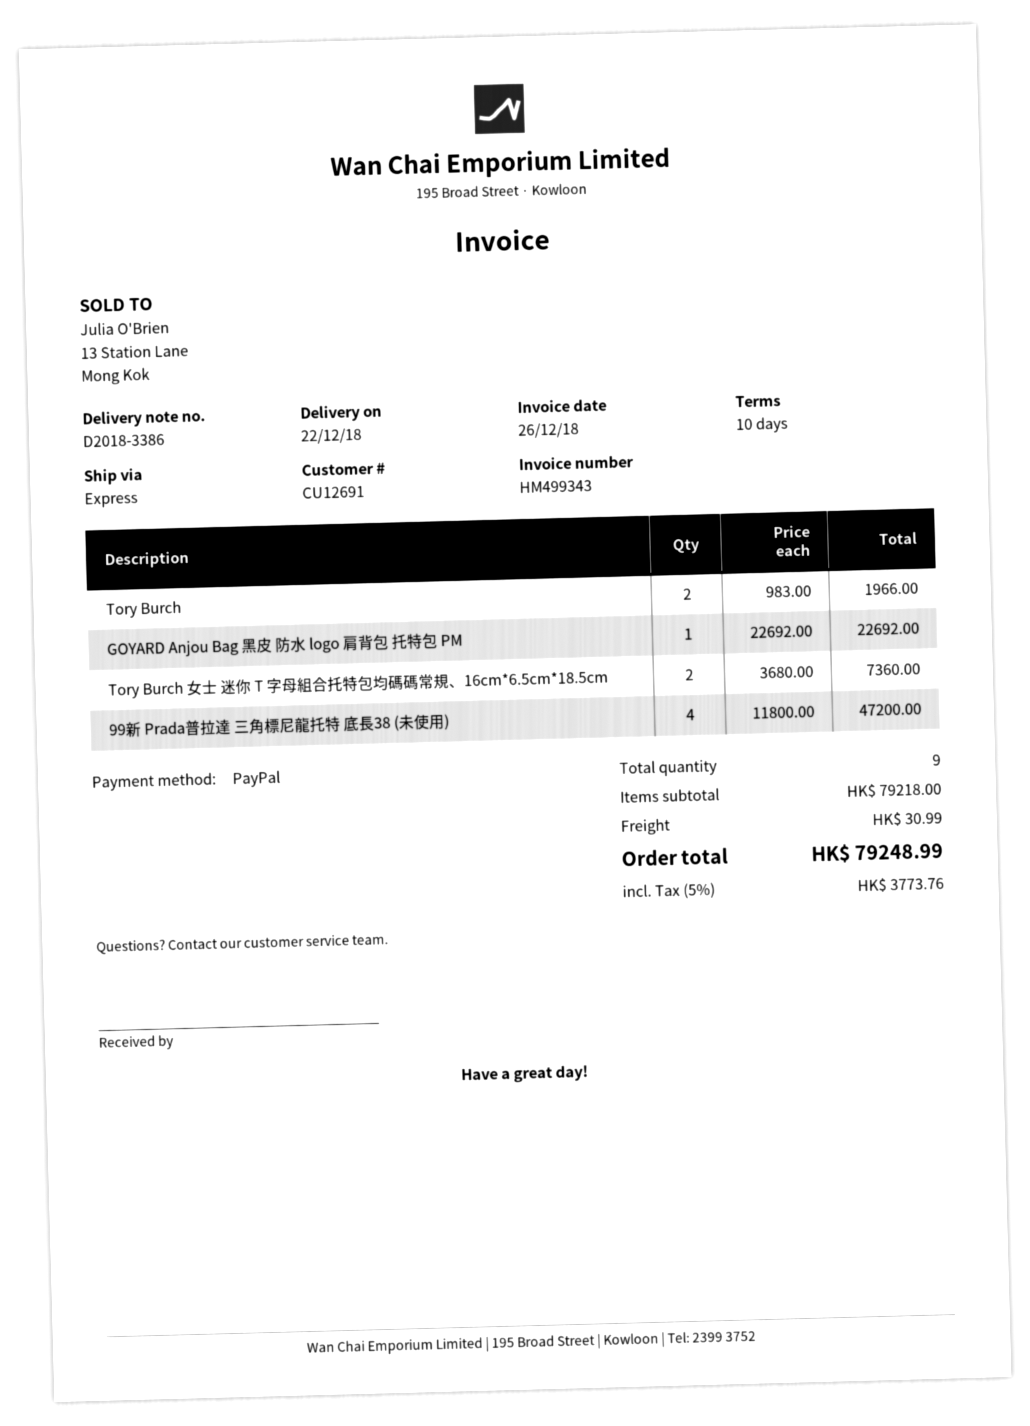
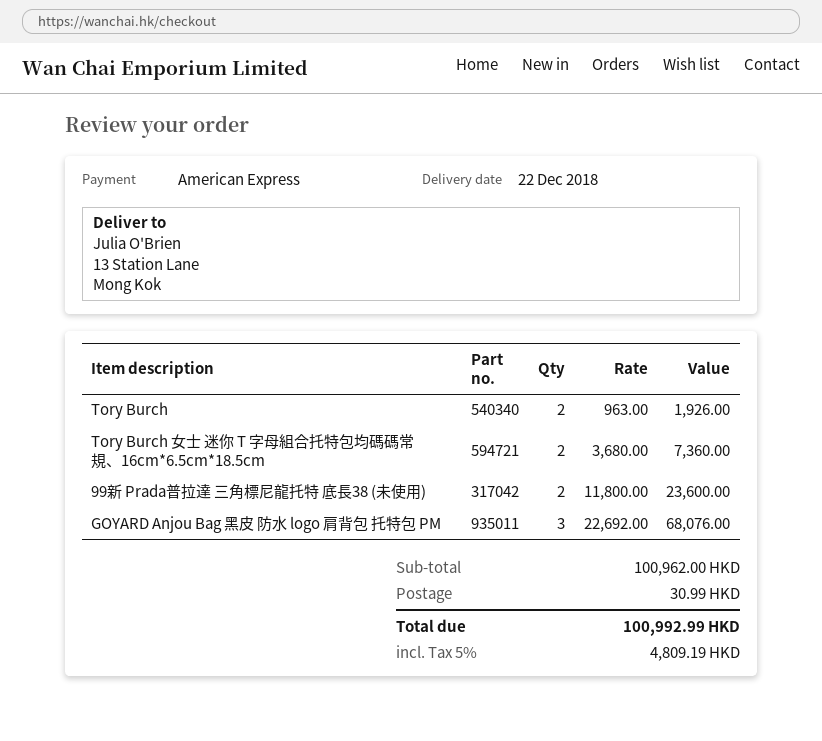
payment method: PayPal -> American Express
Tory Burch: 2 x 983.00 = 1966.00 -> 2 x 963.00 = 1926.00
GOYARD Anjou Bag 黑皮 防水 logo 肩背包 托特包 PM: 1 x 22692.00 = 22692.00 -> 3 x 22692.00 = 68076.00
99新 Prada普拉達 三角標尼龍托特 底長38 (未使用): 4 x 11800.00 = 47200.00 -> 2 x 11800.00 = 23600.00
subtotal: 79218.00 -> 100962.00
tax: 5% = 3773.76 -> 5% = 4809.19
total: 79248.99 -> 100992.99

